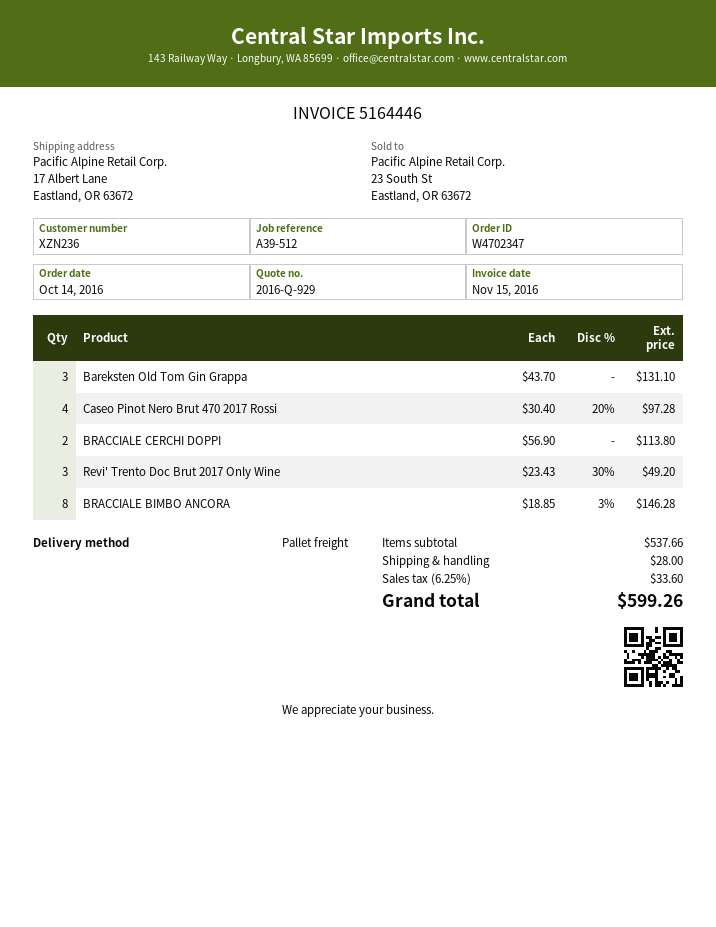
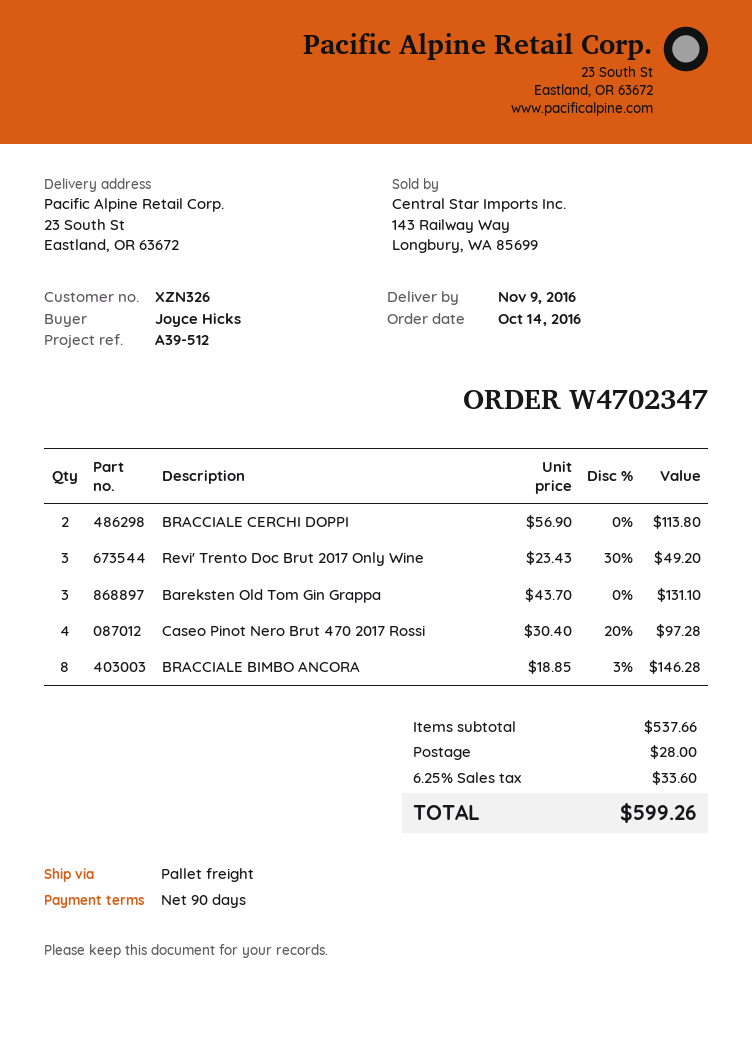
customer number: XZN236 -> XZN326
ship to: 17 Albert Lane, Eastland, OR 63672 -> 23 South St, Eastland, OR 63672

